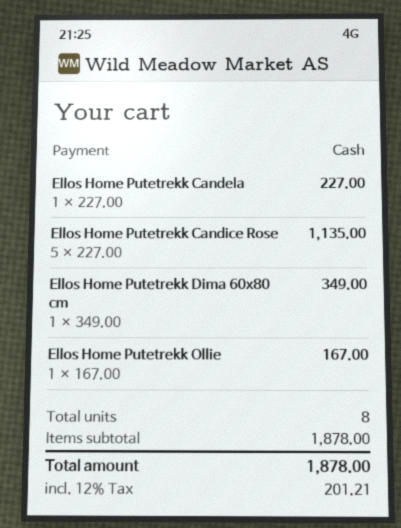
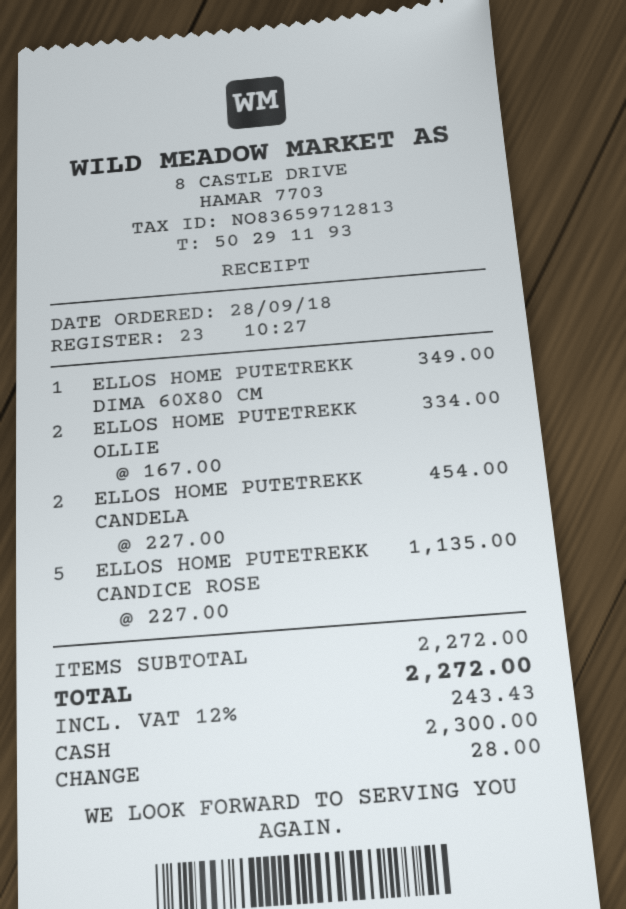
Ellos Home Putetrekk Candela: 1 x 227.00 = 227.00 -> 2 x 227.00 = 454.00
Ellos Home Putetrekk Ollie: 1 x 167.00 = 167.00 -> 2 x 167.00 = 334.00
subtotal: 1878.00 -> 2272.00
tax: 12% = 201.21 -> 12% = 243.43
total: 1878.00 -> 2272.00

